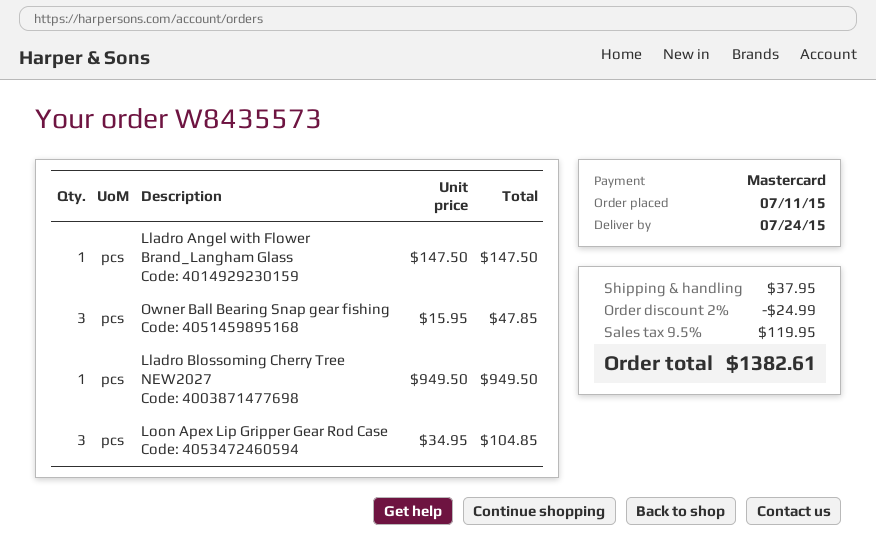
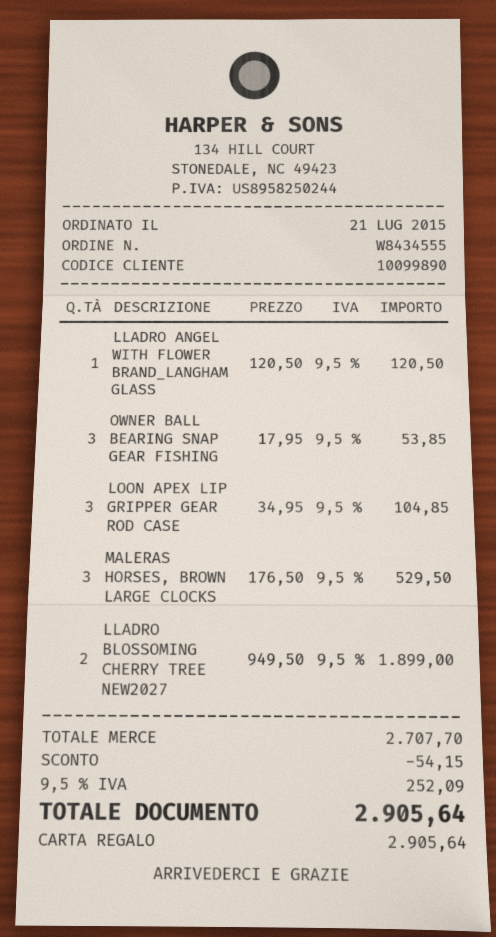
order number: W8435573 -> W8434555
order date: 2015-07-11 -> 2015-07-21
payment method: Mastercard -> gift card
Lladro Angel with Flower Brand_Langham Glass: 1 x 147.50 = 147.50 -> 1 x 120.50 = 120.50
Owner Ball Bearing Snap gear fishing: 3 x 15.95 = 47.85 -> 3 x 17.95 = 53.85
Lladro Blossoming Cherry Tree NEW2027: 1 x 949.50 = 949.50 -> 2 x 949.50 = 1899.00
MALERAS HORSES, BROWN LARGE CLOCKS: none -> 3 x 176.50 = 529.50
discount: 24.99 -> 54.15
shipping: 37.95 -> none
tax: 9.5% = 119.95 -> 9.5% = 252.09
total: 1382.61 -> 2905.64

